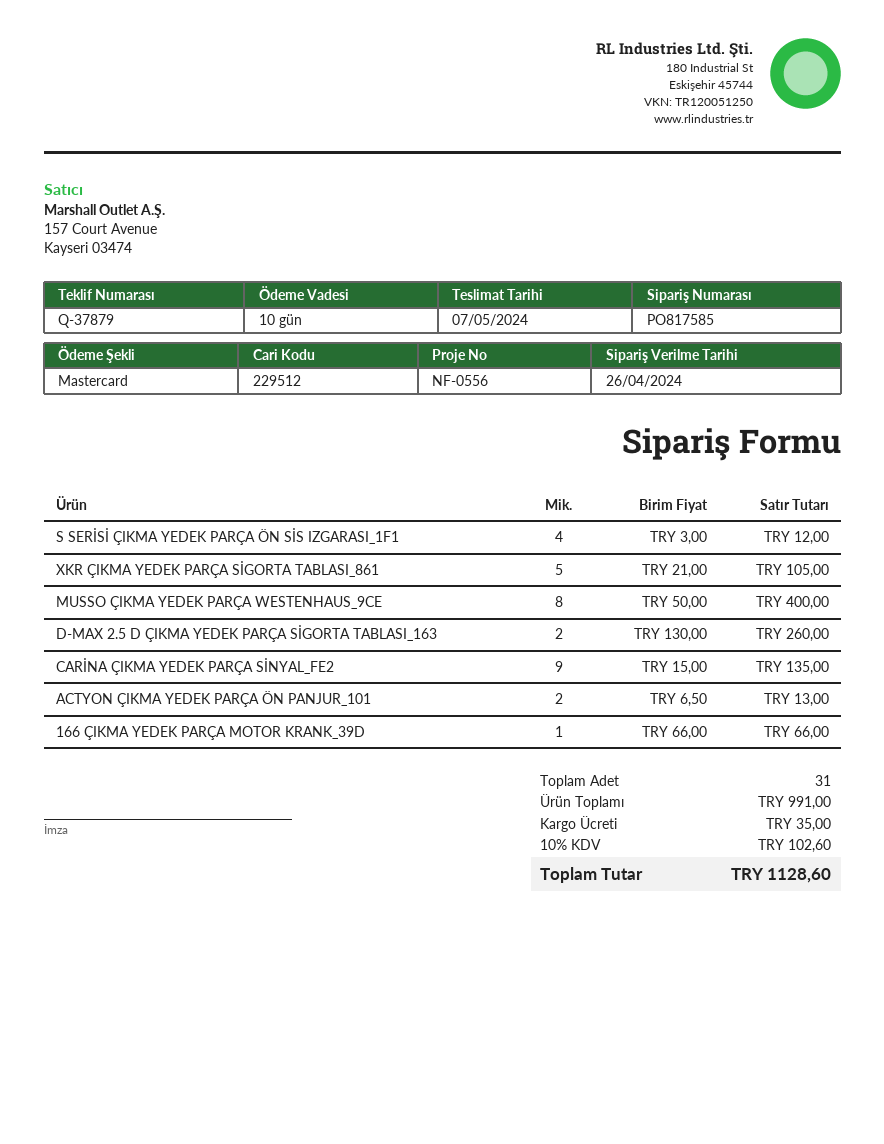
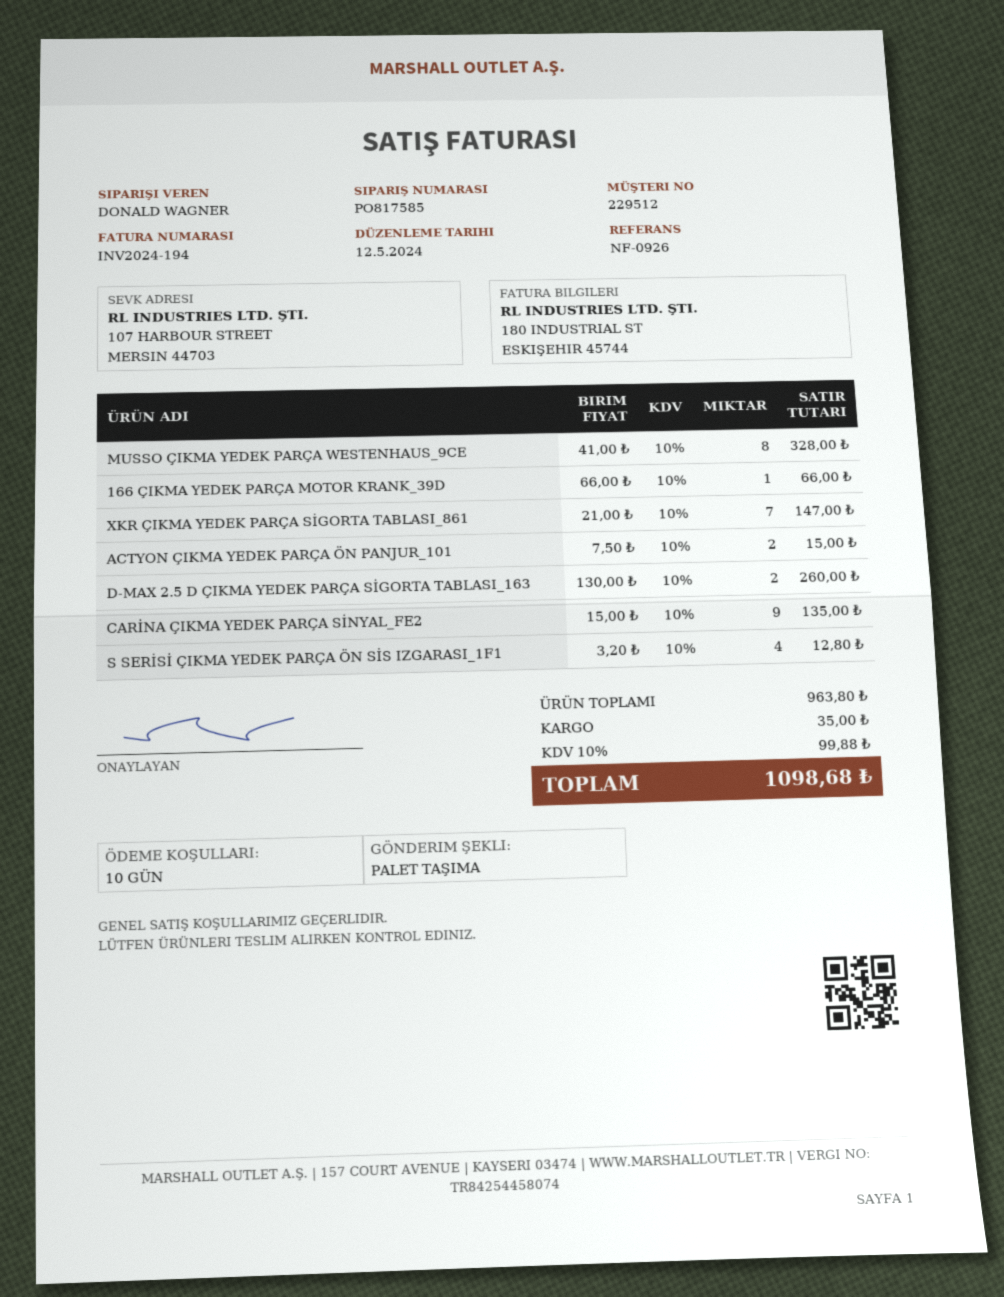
reference: NF-0556 -> NF-0926
S SERİSİ ÇIKMA YEDEK PARÇA ÖN SİS IZGARASI_1F1: 4 x 3.00 = 12.00 -> 4 x 3.20 = 12.80
XKR ÇIKMA YEDEK PARÇA SİGORTA TABLASI_861: 5 x 21.00 = 105.00 -> 7 x 21.00 = 147.00
MUSSO ÇIKMA YEDEK PARÇA WESTENHAUS_9CE: 8 x 50.00 = 400.00 -> 8 x 41.00 = 328.00
ACTYON ÇIKMA YEDEK PARÇA ÖN PANJUR_101: 2 x 6.50 = 13.00 -> 2 x 7.50 = 15.00
subtotal: 991.00 -> 963.80
tax: 10% = 102.60 -> 10% = 99.88
total: 1128.60 -> 1098.68

